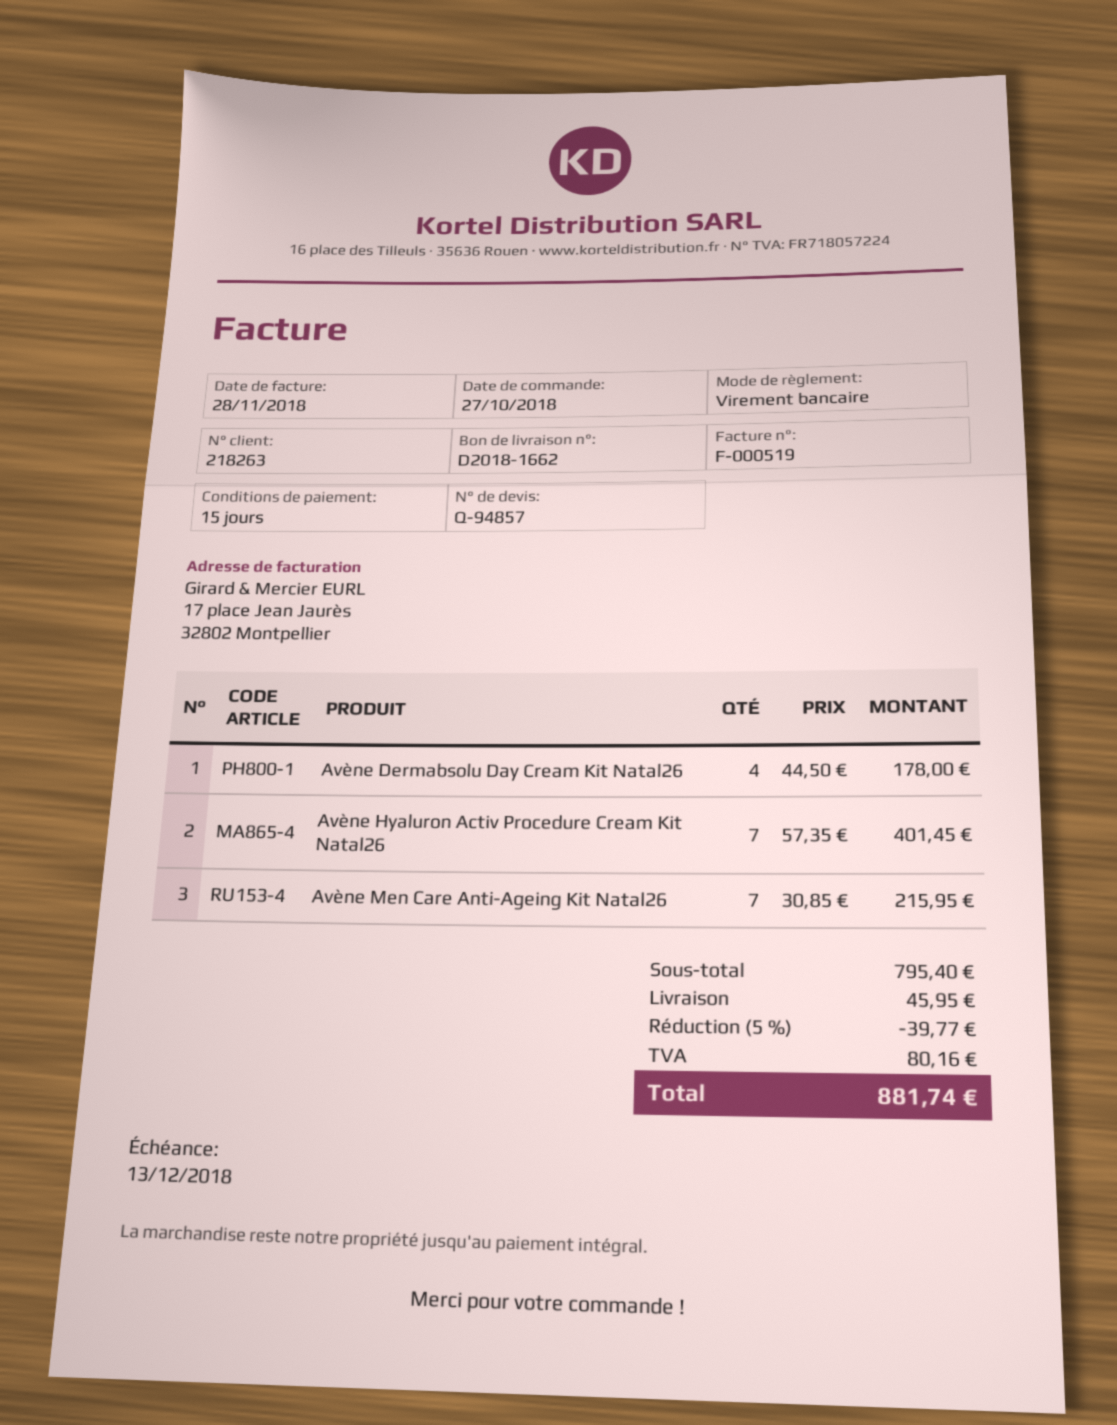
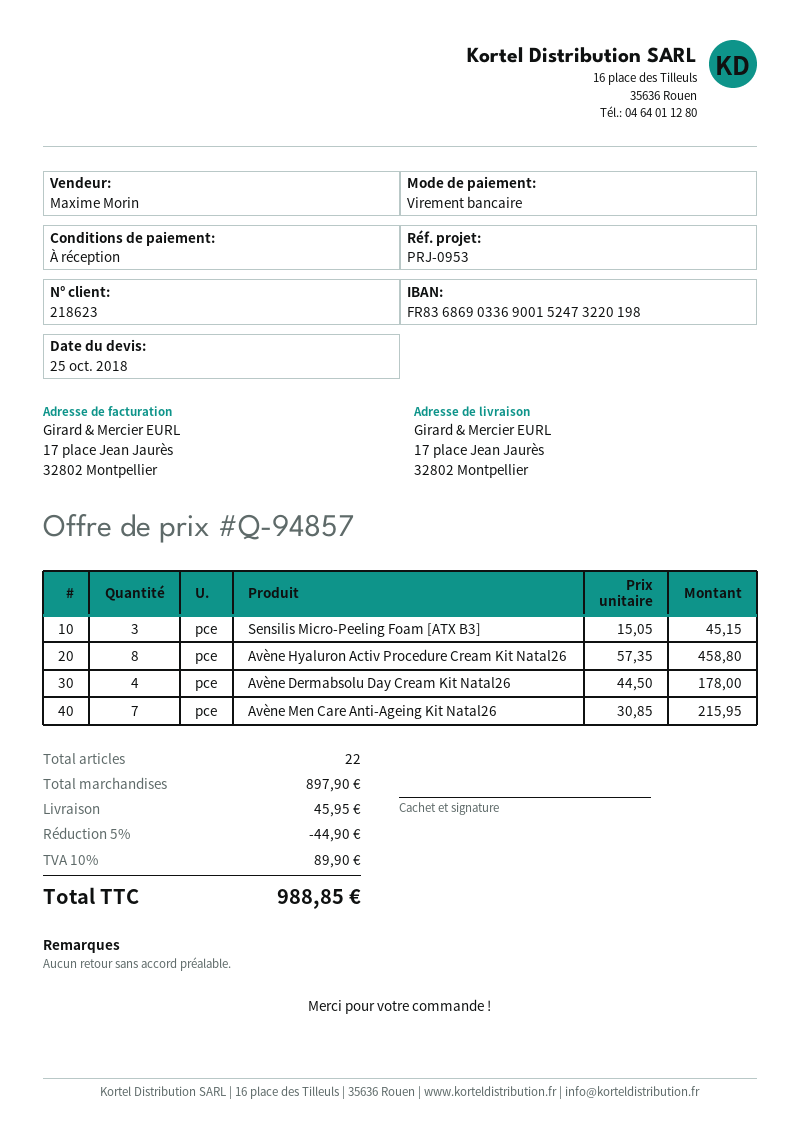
payment terms: 15 days -> on receipt
customer number: 218263 -> 218623
Avène Hyaluron Activ Procedure Cream Kit Natal26: 7 x 57.35 = 401.45 -> 8 x 57.35 = 458.80
Sensilis Micro-Peeling Foam [ATX B3]: none -> 3 x 15.05 = 45.15
subtotal: 795.40 -> 897.90
discount: 5% = 39.77 -> 5% = 44.90
tax: 80.16 -> 89.90
total: 881.74 -> 988.85

